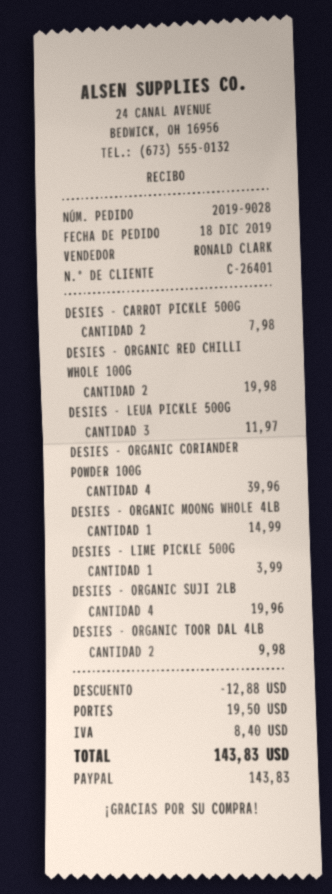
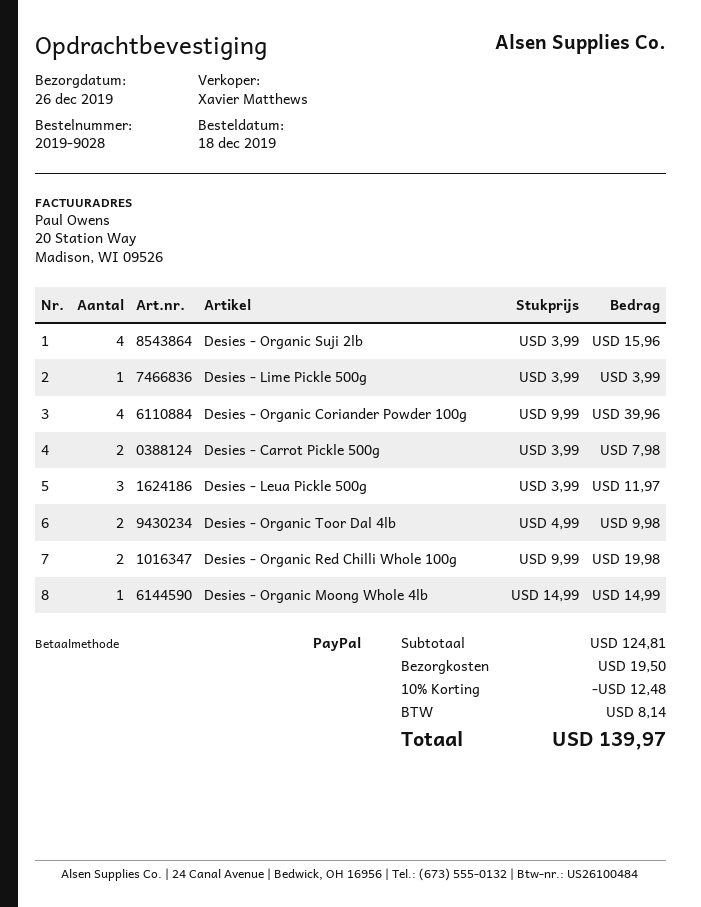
sales rep: RONALD CLARK -> Xavier Matthews
DESIES - ORGANIC SUJI 2LB: 4 for 19.96 -> 4 for 15.96
discount: 12.88 -> 12.48
tax: 8.40 -> 8.14
total: 143.83 -> 139.97

